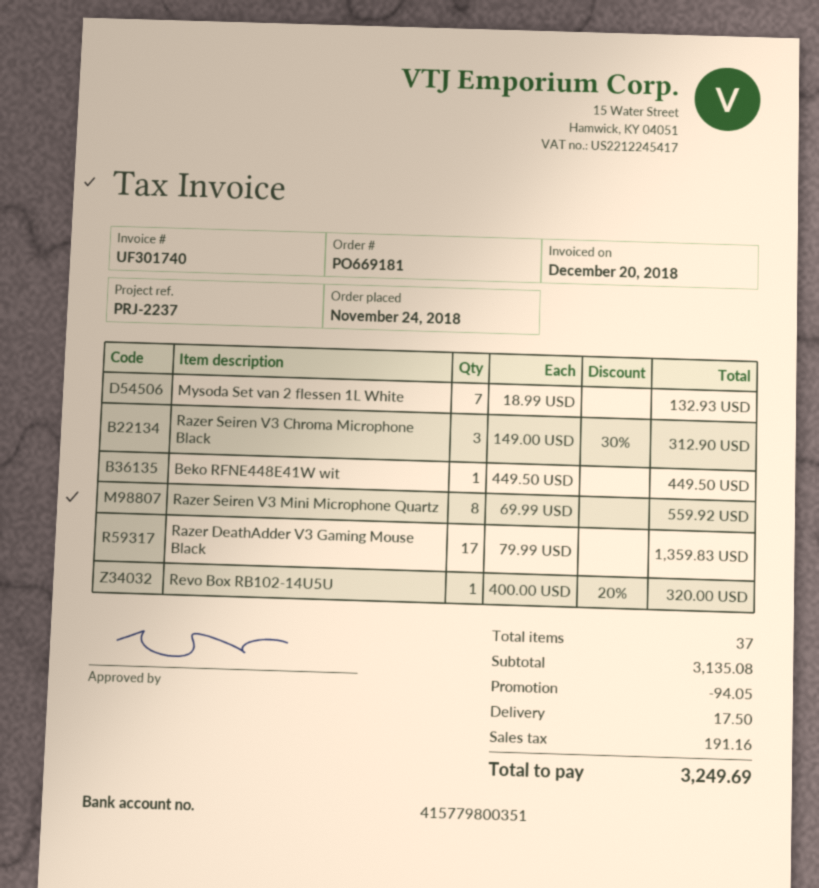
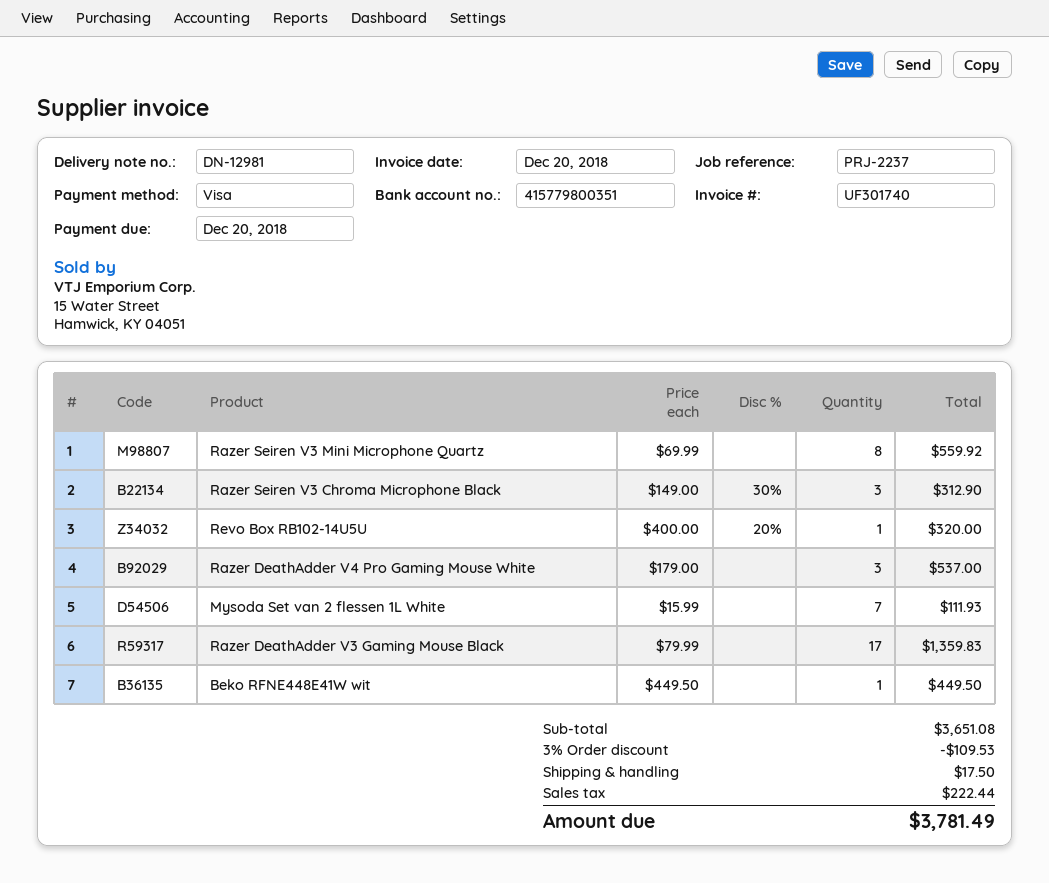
Mysoda Set van 2 flessen 1L White: 7 x 18.99 = 132.93 -> 7 x 15.99 = 111.93
Razer DeathAdder V4 Pro Gaming Mouse White: none -> 3 x 179.00 = 537.00
subtotal: 3135.08 -> 3651.08
discount: 94.05 -> 109.53
tax: 191.16 -> 222.44
total: 3249.69 -> 3781.49

